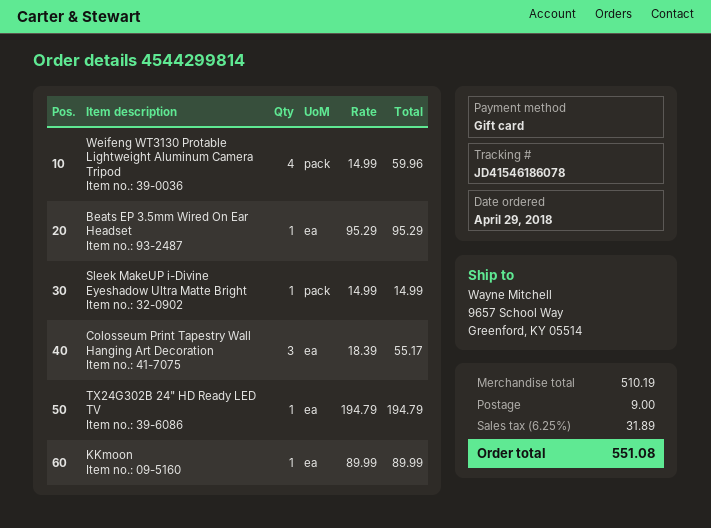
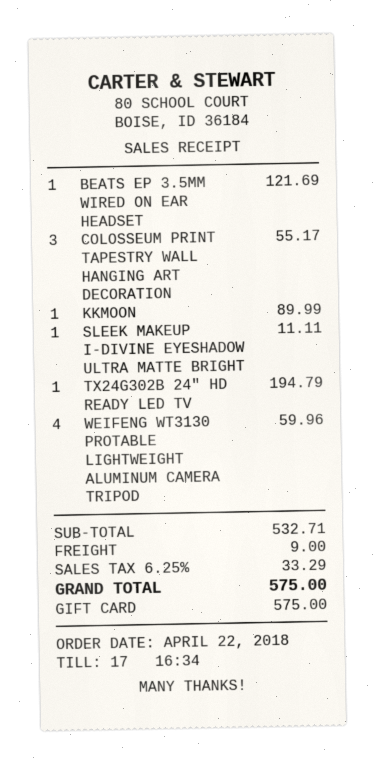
order date: 2018-04-29 -> 2018-04-22
Beats EP 3.5mm Wired On Ear Headset: 1 for 95.29 -> 1 for 121.69
Sleek MakeUP i-Divine Eyeshadow Ultra Matte Bright: 1 for 14.99 -> 1 for 11.11
subtotal: 510.19 -> 532.71
tax: 6.25% = 31.89 -> 6.25% = 33.29
total: 551.08 -> 575.00

